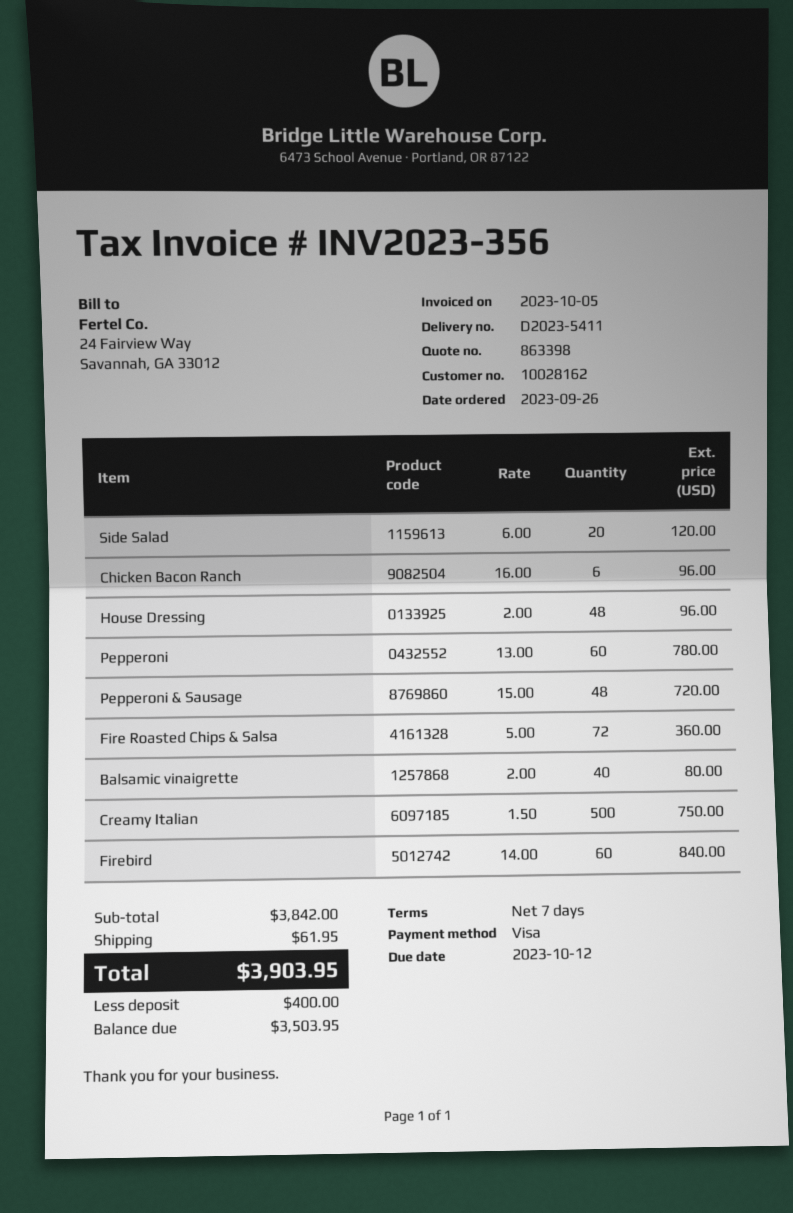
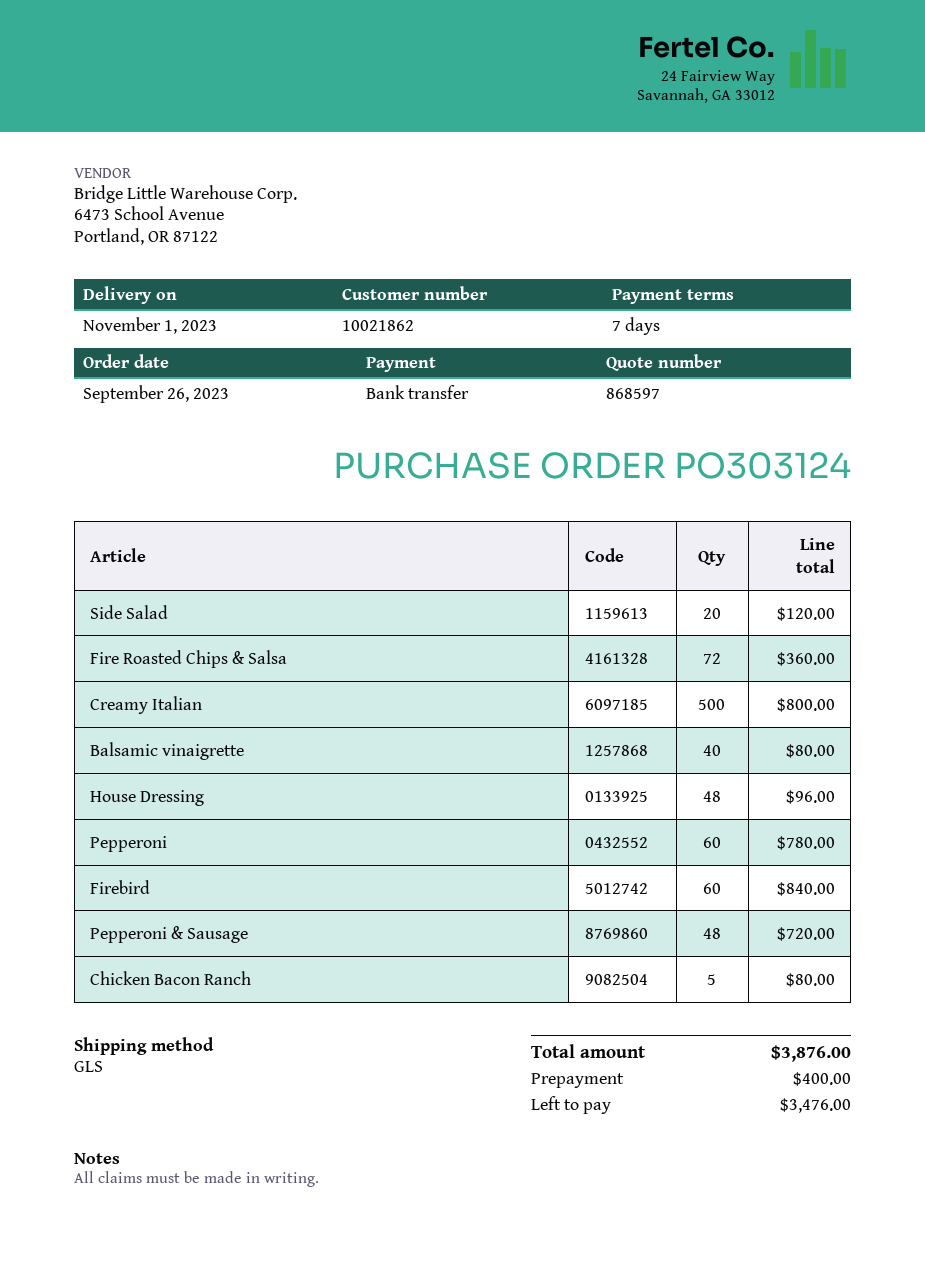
quote number: 863398 -> 868597
customer number: 10028162 -> 10021862
payment method: Visa -> bank transfer
Chicken Bacon Ranch: 6 for 96.00 -> 5 for 80.00
Creamy Italian: 500 for 750.00 -> 500 for 800.00
shipping: 61.95 -> none
total: 3903.95 -> 3876.00
balance: 3503.95 -> 3476.00

